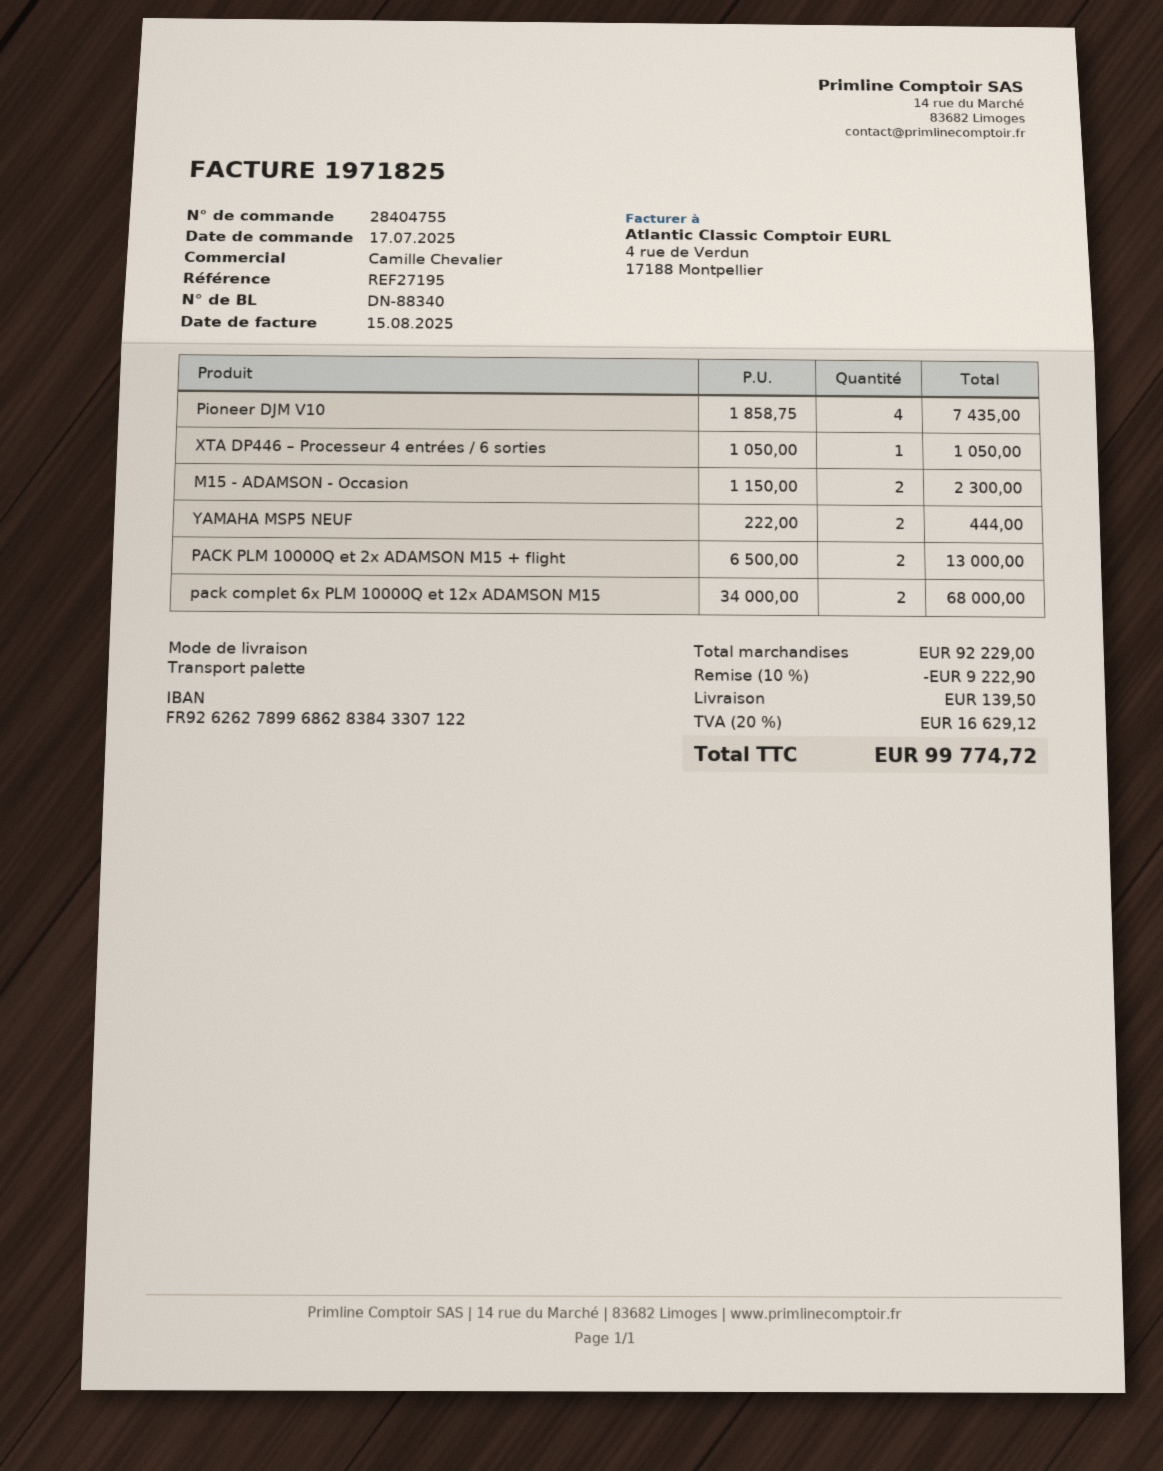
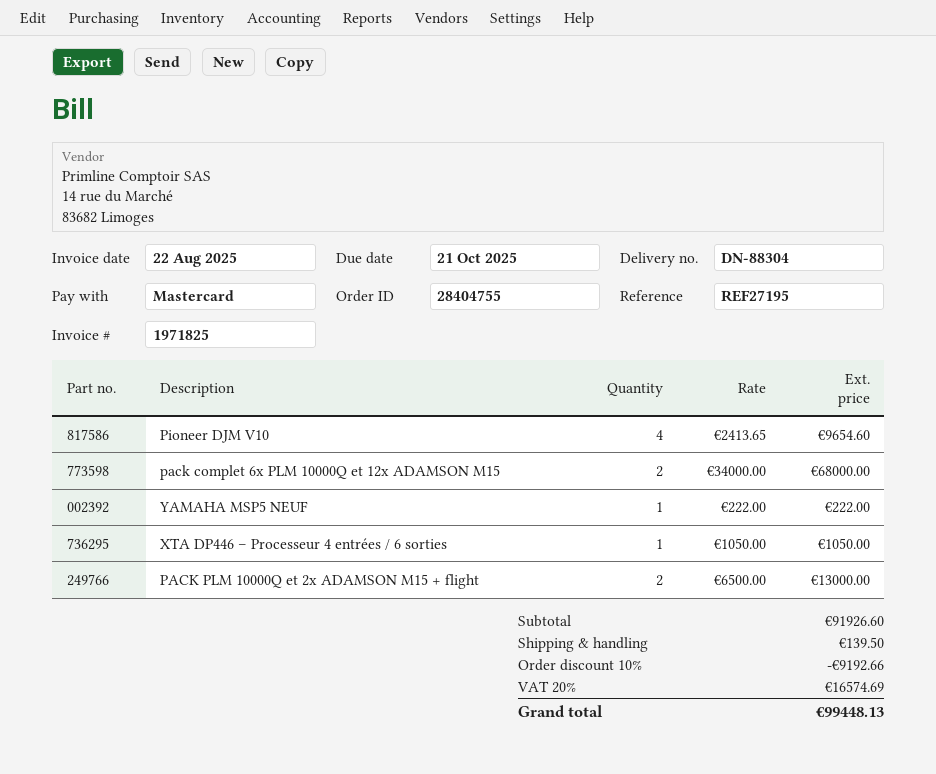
delivery note number: DN-88340 -> DN-88304
invoice date: 2025-08-15 -> 2025-08-22
Pioneer DJM V10: 4 x 1858.75 = 7435.00 -> 4 x 2413.65 = 9654.60
M15 - ADAMSON - Occasion: 2 x 1150.00 = 2300.00 -> none
YAMAHA MSP5 NEUF: 2 x 222.00 = 444.00 -> 1 x 222.00 = 222.00
subtotal: 92229.00 -> 91926.60
discount: 10% = 9222.90 -> 10% = 9192.66
tax: 20% = 16629.12 -> 20% = 16574.69
total: 99774.72 -> 99448.13

